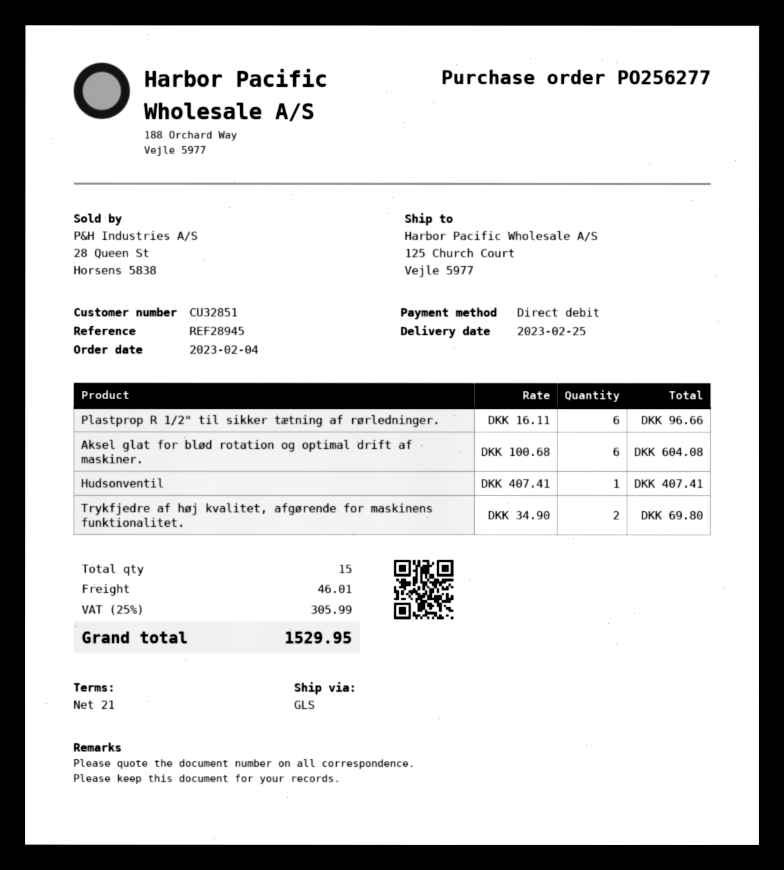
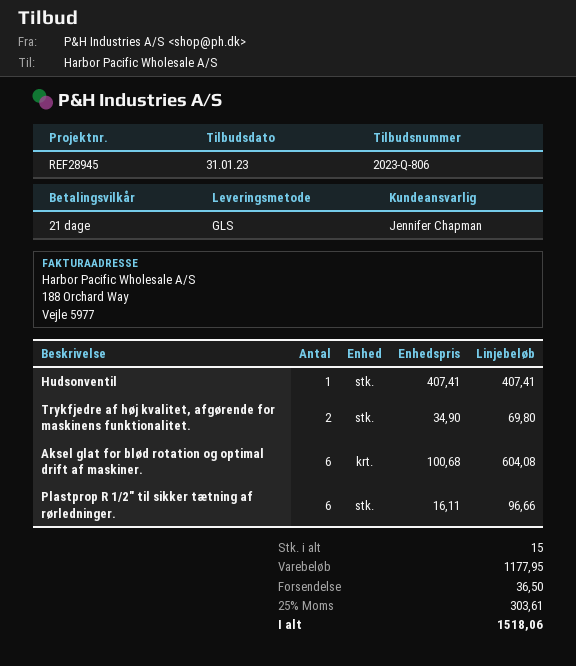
shipping: 46.01 -> 36.50
tax: 25% = 305.99 -> 25% = 303.61
total: 1529.95 -> 1518.06

